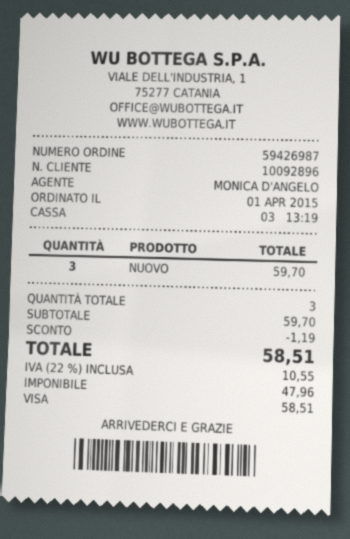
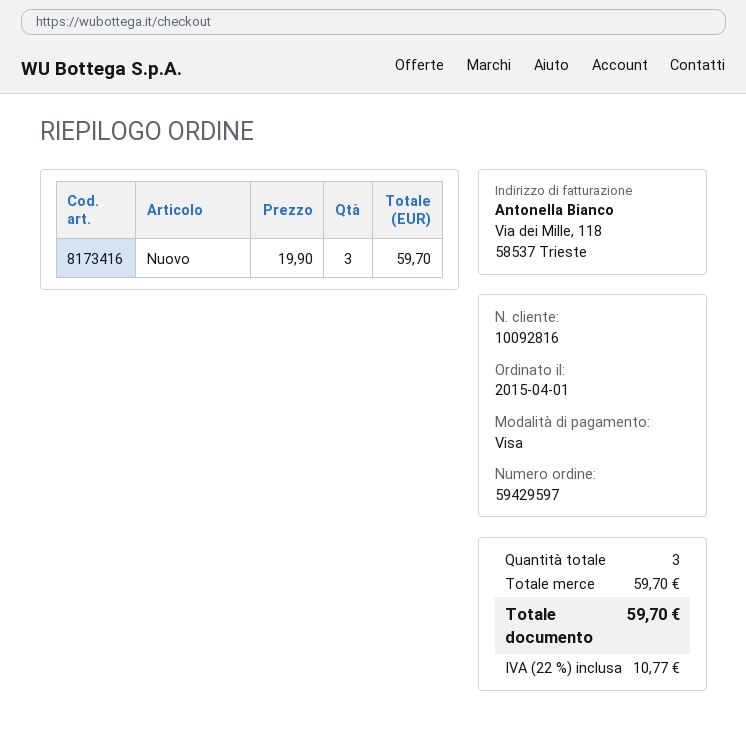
order number: 59426987 -> 59429597
customer number: 10092896 -> 10092816
discount: 1.19 -> none
tax: 22% = 10.55 -> 22% = 10.77
total: 58.51 -> 59.70

